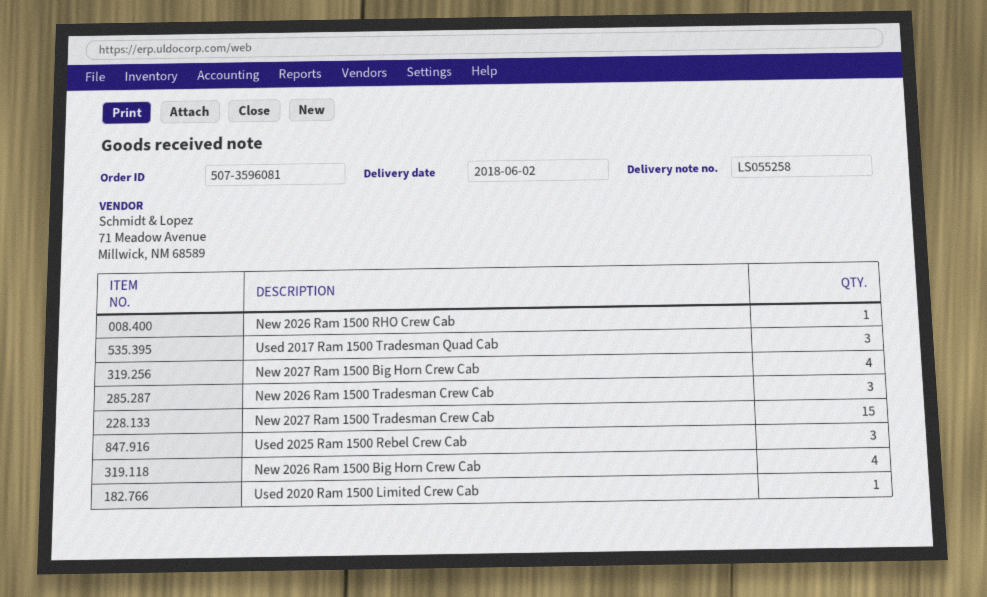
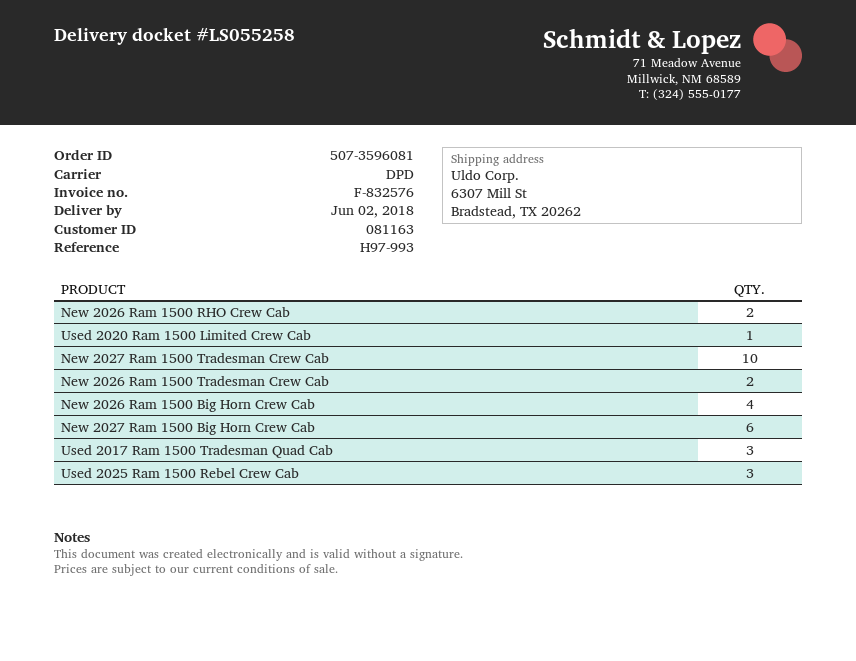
New 2026 Ram 1500 RHO Crew Cab: 1 -> 2
New 2027 Ram 1500 Big Horn Crew Cab: 4 -> 6
New 2026 Ram 1500 Tradesman Crew Cab: 3 -> 2
New 2027 Ram 1500 Tradesman Crew Cab: 15 -> 10

